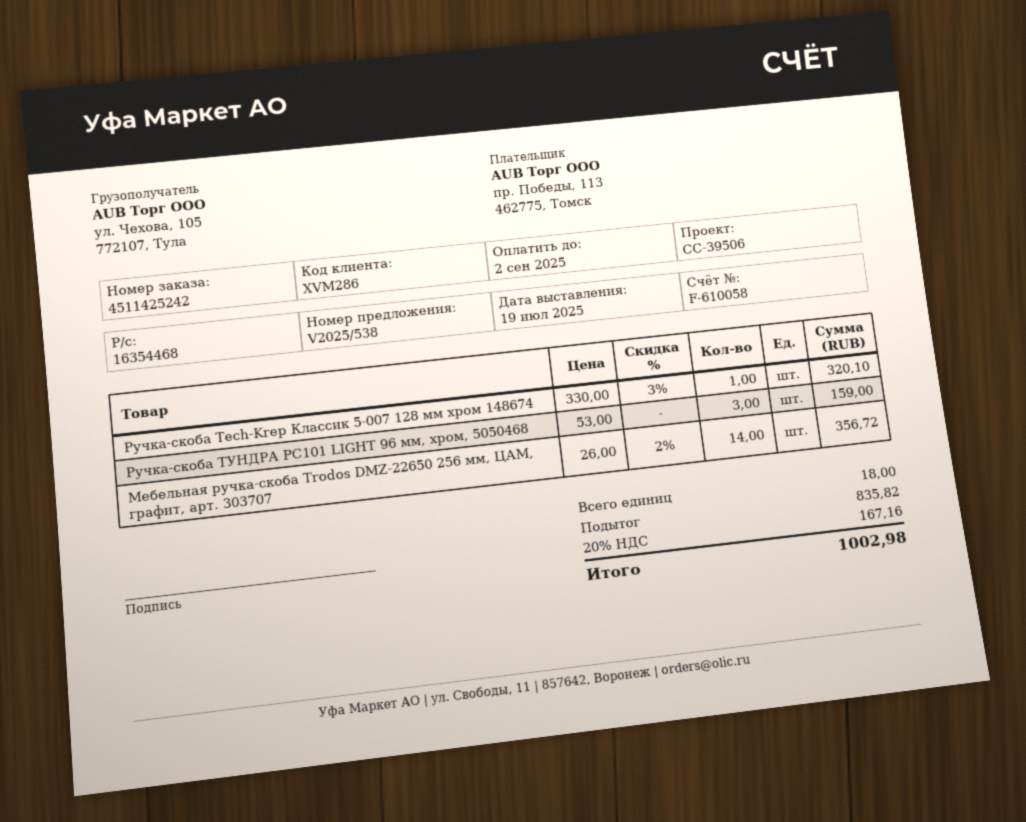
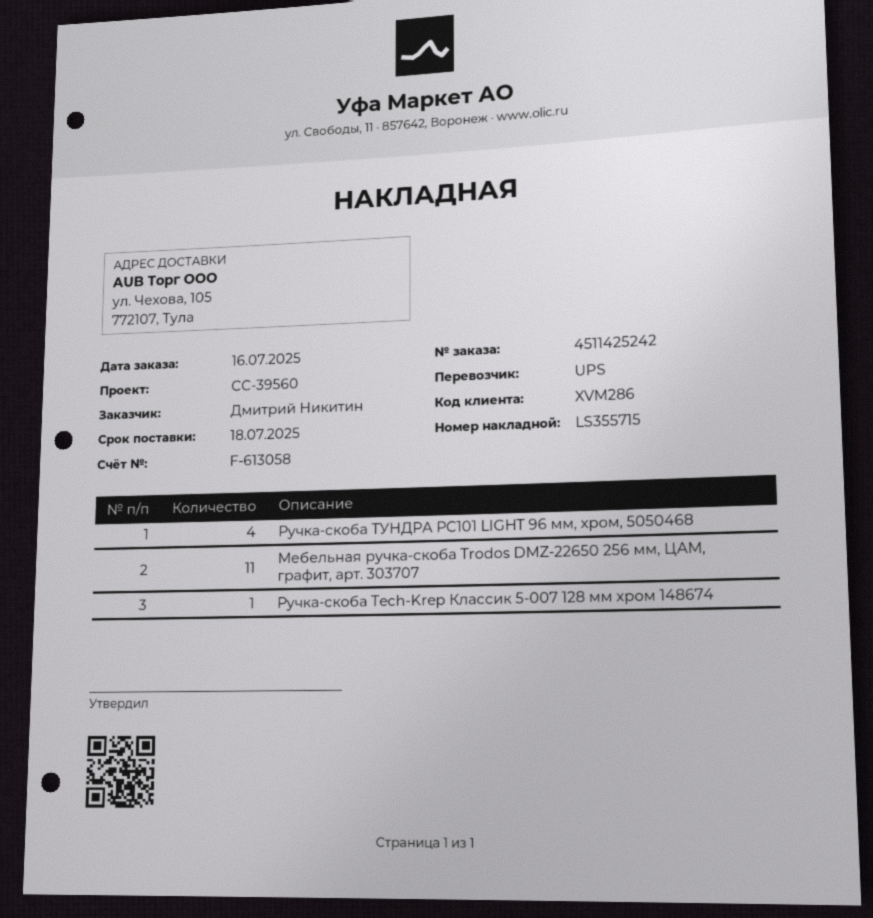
invoice number: F-610058 -> F-613058
reference: CC-39506 -> CC-39560
Ручка-скоба ТУНДРА РС101 LIGHT 96 мм, хром, 5050468: 3 -> 4
Мебельная ручка-скоба Trodos DMZ-22650 256 мм, ЦАМ, графит, арт. 303707: 14 -> 11

